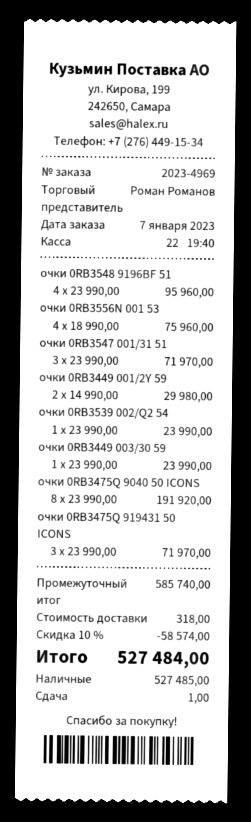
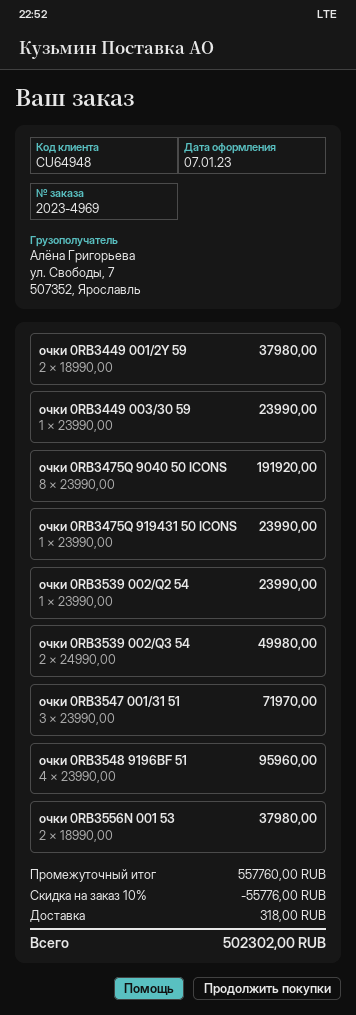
очки 0RB3556N 001 53: 4 x 18990.00 = 75960.00 -> 2 x 18990.00 = 37980.00
очки 0RB3449 001/2Y 59: 2 x 14990.00 = 29980.00 -> 2 x 18990.00 = 37980.00
очки 0RB3475Q 919431 50 ICONS: 3 x 23990.00 = 71970.00 -> 1 x 23990.00 = 23990.00
очки 0RB3539 002/Q3 54: none -> 2 x 24990.00 = 49980.00
subtotal: 585740.00 -> 557760.00
discount: 10% = 58574.00 -> 10% = 55776.00
total: 527484.00 -> 502302.00

